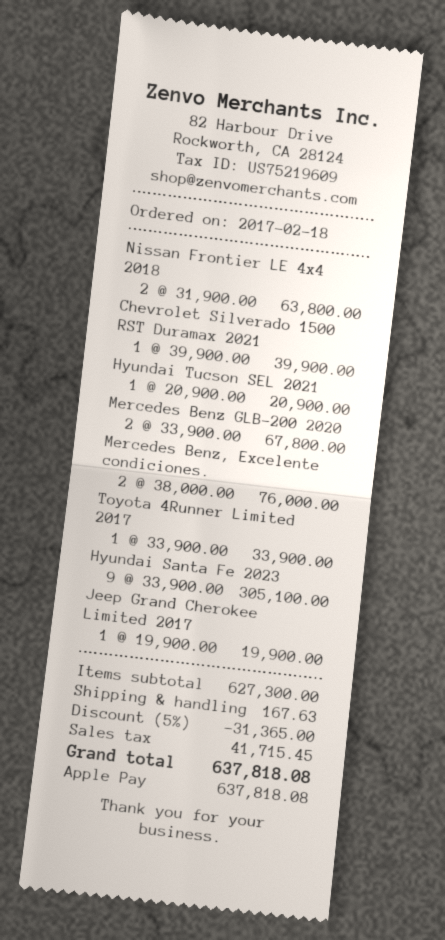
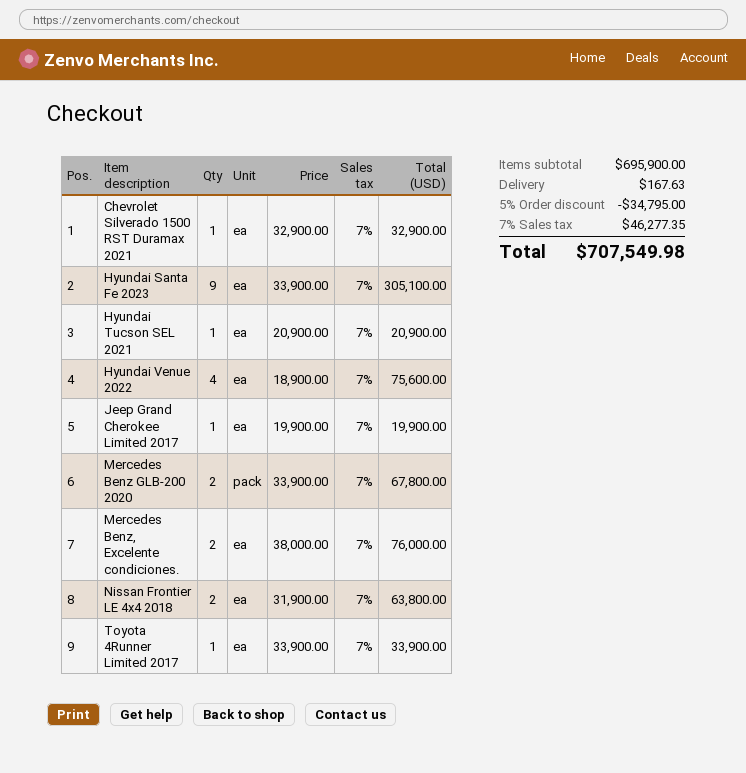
Chevrolet Silverado 1500 RST Duramax 2021: 1 x 39900.00 = 39900.00 -> 1 x 32900.00 = 32900.00
Hyundai Venue 2022: none -> 4 x 18900.00 = 75600.00
subtotal: 627300.00 -> 695900.00
discount: 5% = 31365.00 -> 5% = 34795.00
tax: 41715.45 -> 46277.35
total: 637818.08 -> 707549.98

